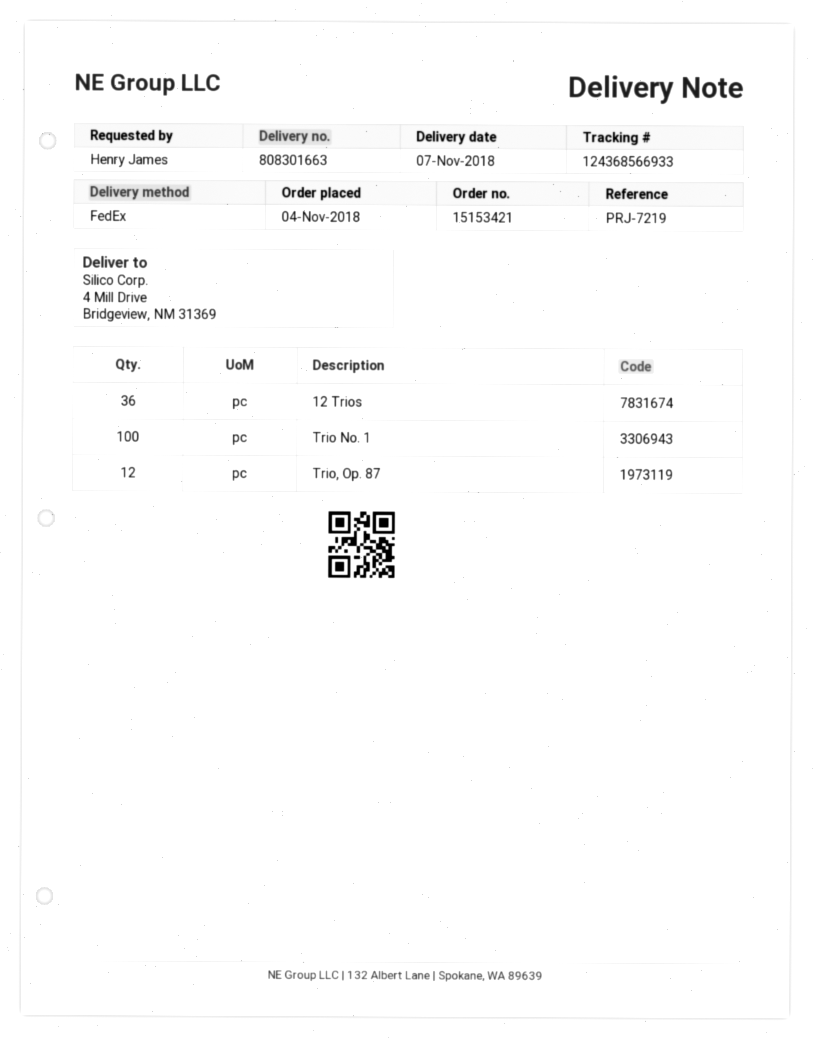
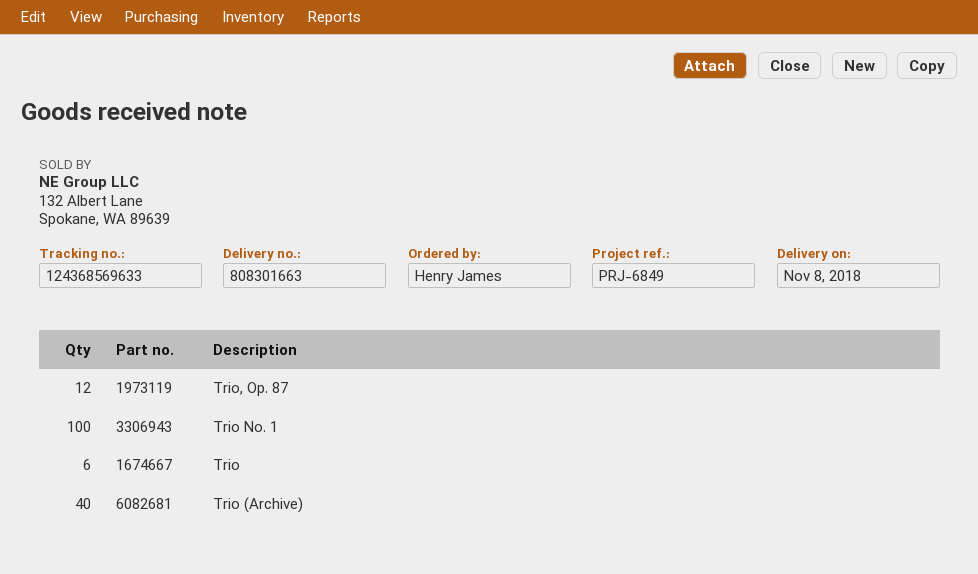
delivery date: 2018-11-07 -> 2018-11-08
reference: PRJ-7219 -> PRJ-6849
tracking number: 124368566933 -> 124368569633
12 Trios: 36 -> none
Trio: none -> 6
Trio (Archive): none -> 40

